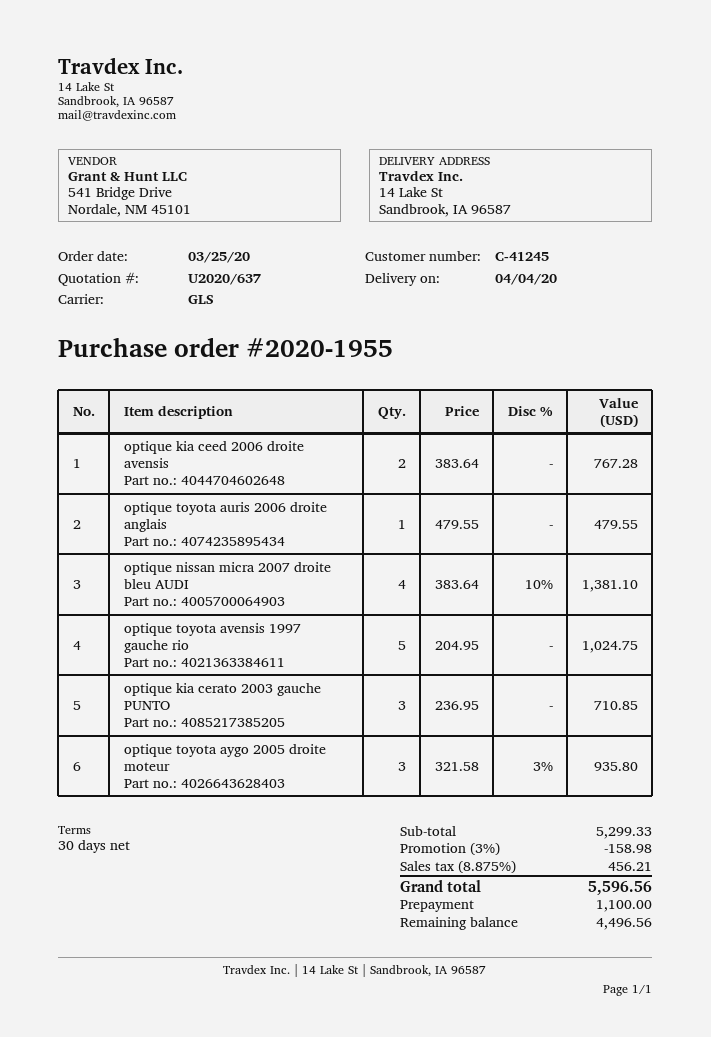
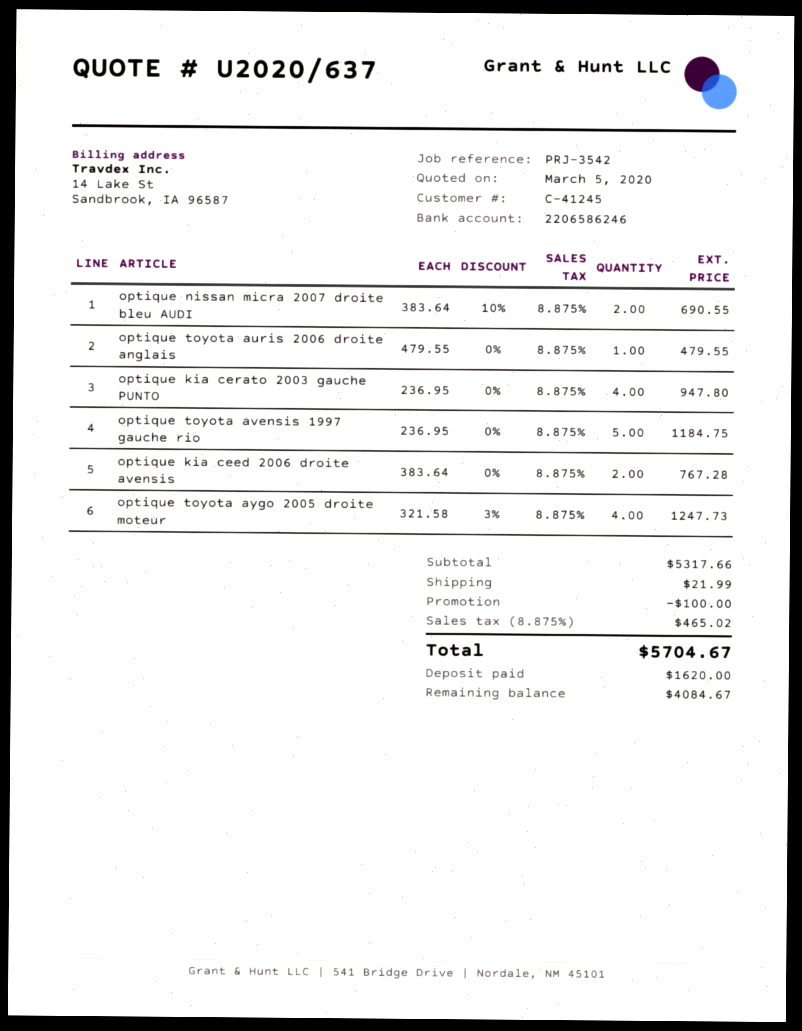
optique nissan micra 2007 droite bleu AUDI: 4 x 383.64 - 10% = 1381.10 -> 2 x 383.64 - 10% = 690.55
optique toyota avensis 1997 gauche rio: 5 x 204.95 = 1024.75 -> 5 x 236.95 = 1184.75
optique kia cerato 2003 gauche PUNTO: 3 x 236.95 = 710.85 -> 4 x 236.95 = 947.80
optique toyota aygo 2005 droite moteur: 3 x 321.58 - 3% = 935.80 -> 4 x 321.58 - 3% = 1247.73
subtotal: 5299.33 -> 5317.66
discount: 158.98 -> 100.00
shipping: none -> 21.99
tax: 8.875% = 456.21 -> 8.875% = 465.02
total: 5596.56 -> 5704.67
deposit: 1100.00 -> 1620.00
balance: 4496.56 -> 4084.67

